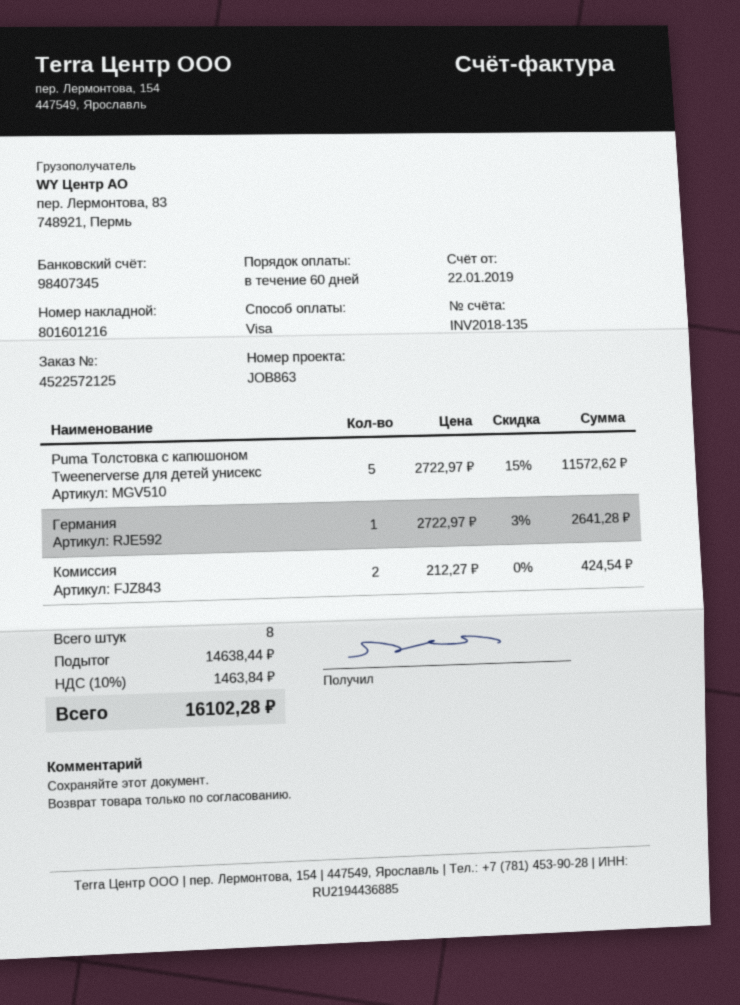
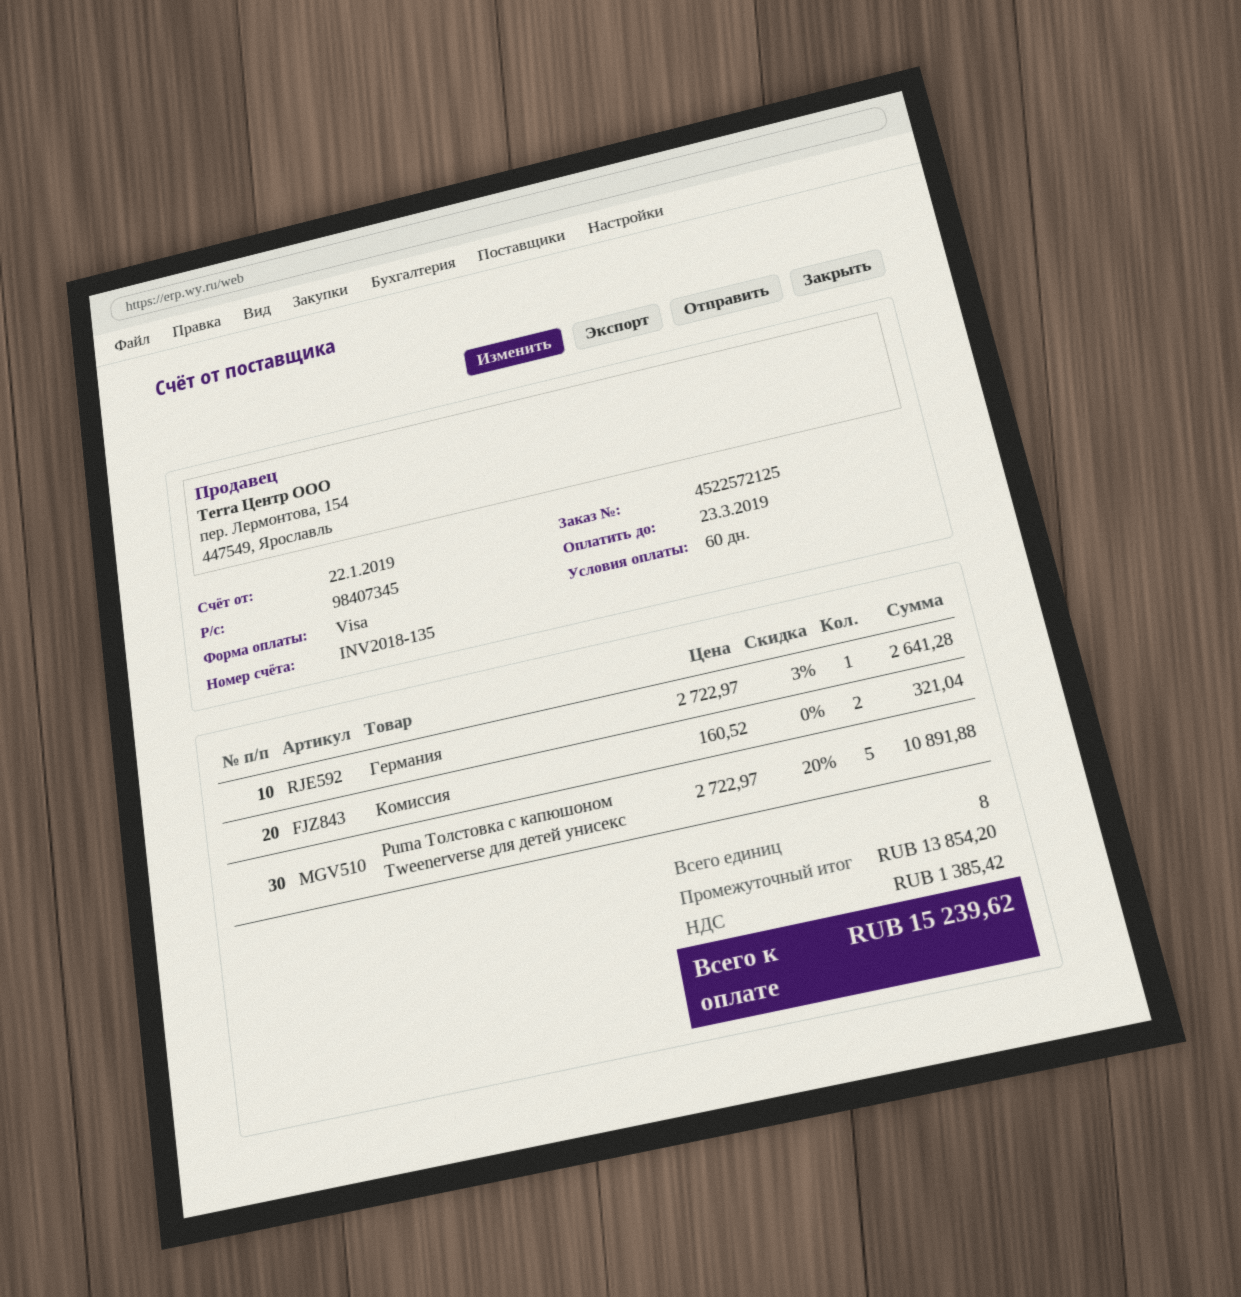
Puma Толстовка с капюшоном Tweenerverse для детей унисекс: 5 x 2722.97 - 15% = 11572.62 -> 5 x 2722.97 - 20% = 10891.88
Комиссия: 2 x 212.27 = 424.54 -> 2 x 160.52 = 321.04
subtotal: 14638.44 -> 13854.20
tax: 1463.84 -> 1385.42
total: 16102.28 -> 15239.62

